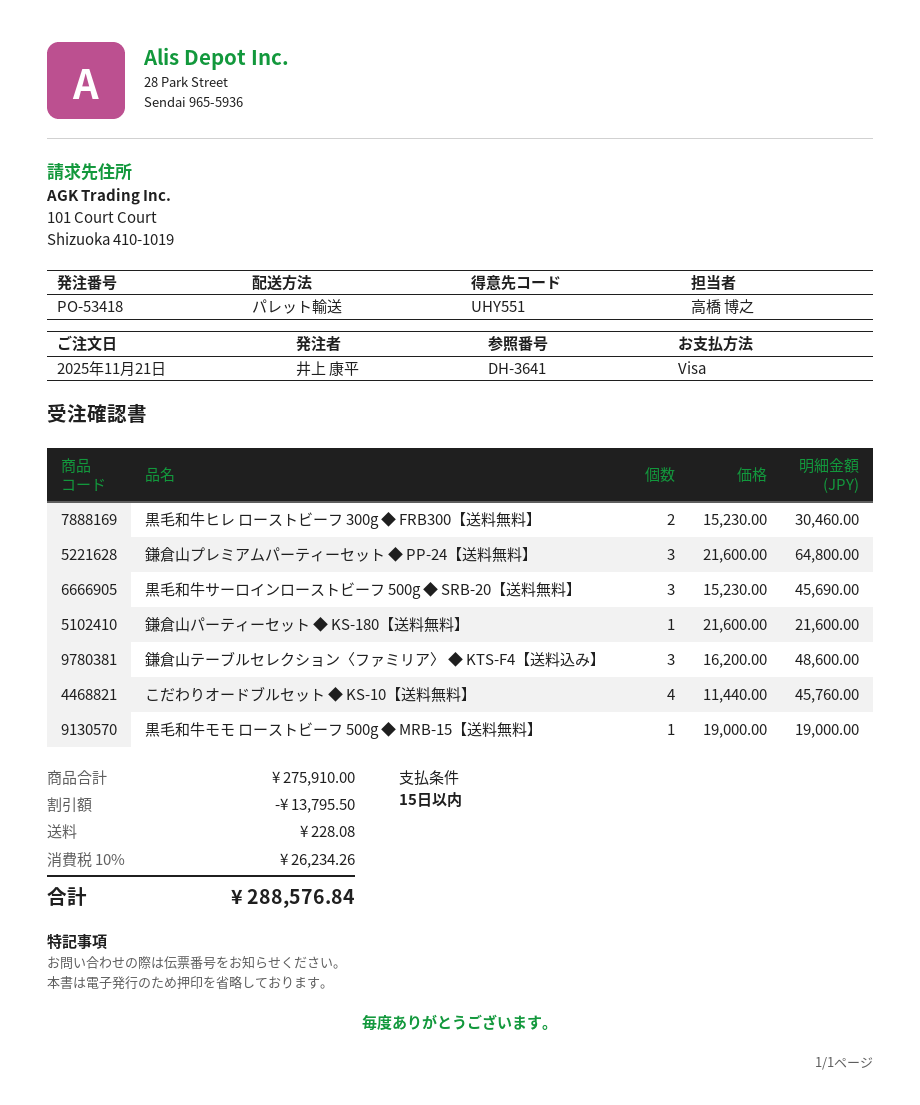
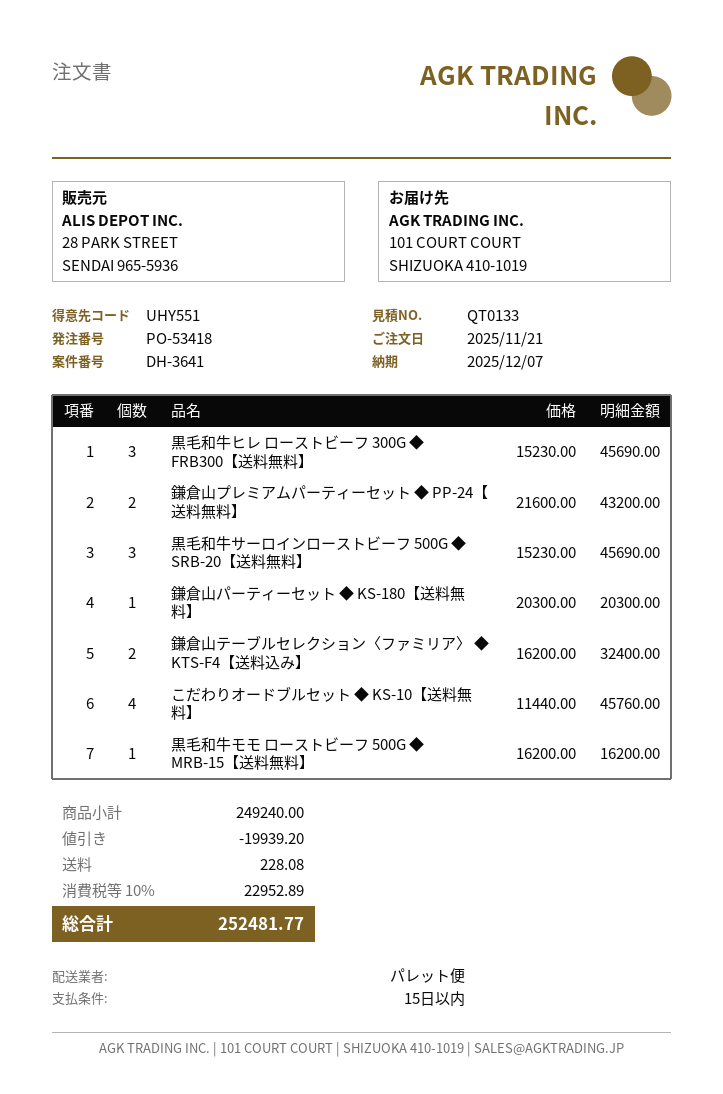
黒毛和牛ヒレ ローストビーフ 300g ◆ FRB300【送料無料】: 2 x 15230.00 = 30460.00 -> 3 x 15230.00 = 45690.00
鎌倉山プレミアムパーティーセット ◆ PP-24【送料無料】: 3 x 21600.00 = 64800.00 -> 2 x 21600.00 = 43200.00
鎌倉山パーティーセット ◆ KS-180【送料無料】: 1 x 21600.00 = 21600.00 -> 1 x 20300.00 = 20300.00
鎌倉山テーブルセレクション〈ファミリア〉 ◆ KTS-F4【送料込み】: 3 x 16200.00 = 48600.00 -> 2 x 16200.00 = 32400.00
黒毛和牛モモ ローストビーフ 500g ◆ MRB-15【送料無料】: 1 x 19000.00 = 19000.00 -> 1 x 16200.00 = 16200.00
subtotal: 275910.00 -> 249240.00
discount: 13795.50 -> 19939.20
tax: 10% = 26234.26 -> 10% = 22952.89
total: 288576.84 -> 252481.77

